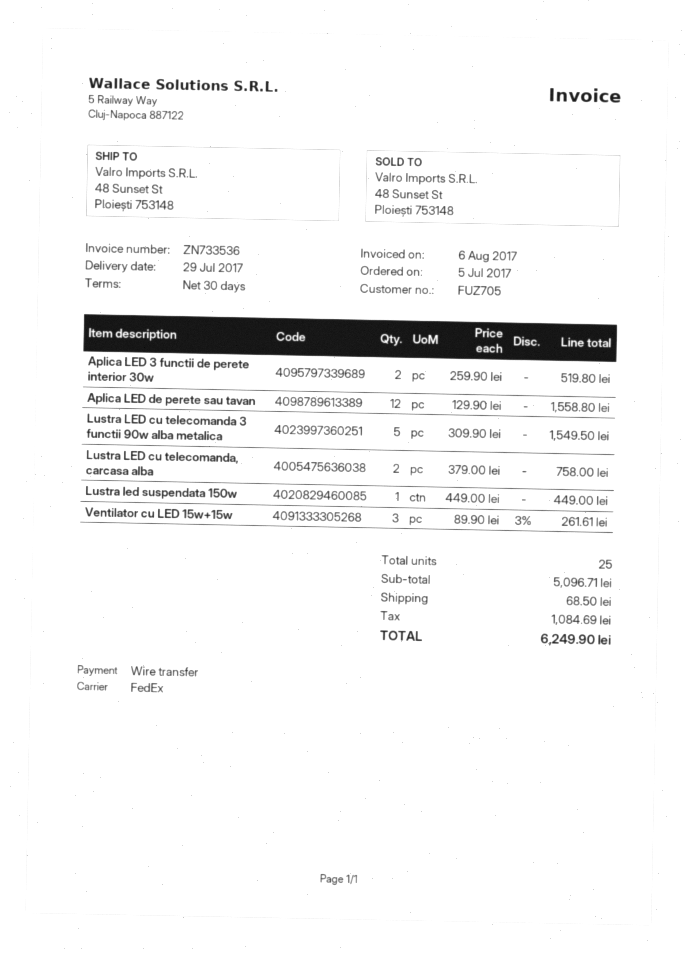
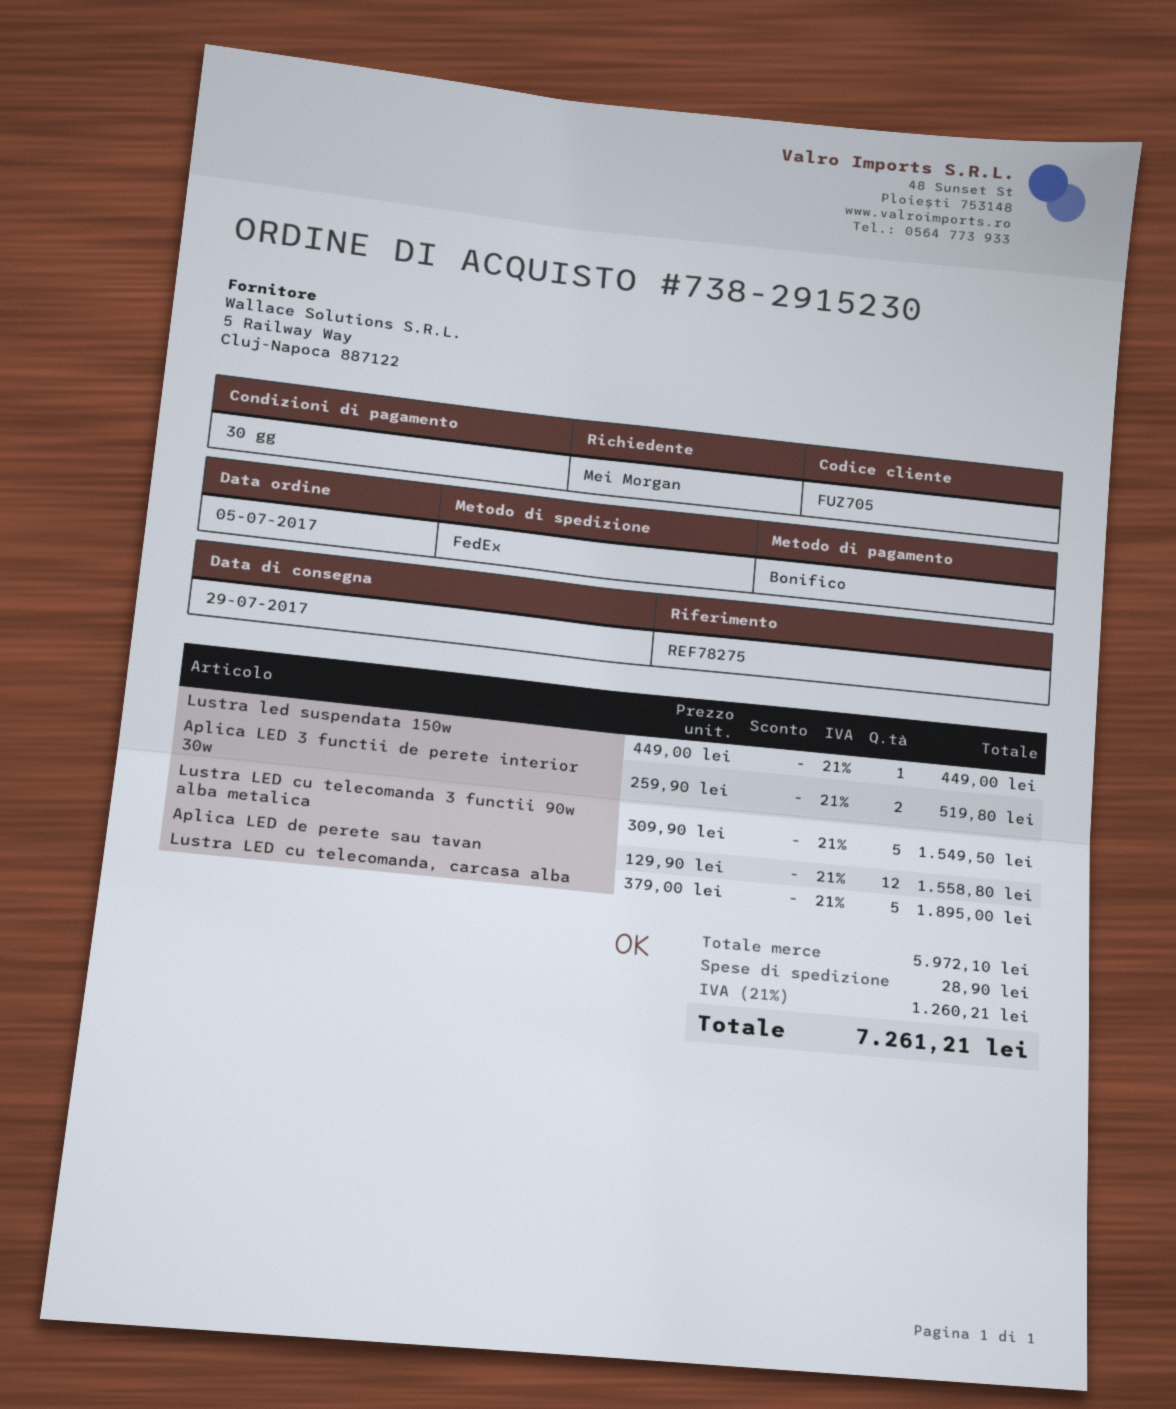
Lustra LED cu telecomanda, carcasa alba: 2 x 379.00 = 758.00 -> 5 x 379.00 = 1895.00
Ventilator cu LED 15w+15w: 3 x 89.90 - 3% = 261.61 -> none
subtotal: 5096.71 -> 5972.10
shipping: 68.50 -> 28.90
tax: 1084.69 -> 1260.21
total: 6249.90 -> 7261.21

